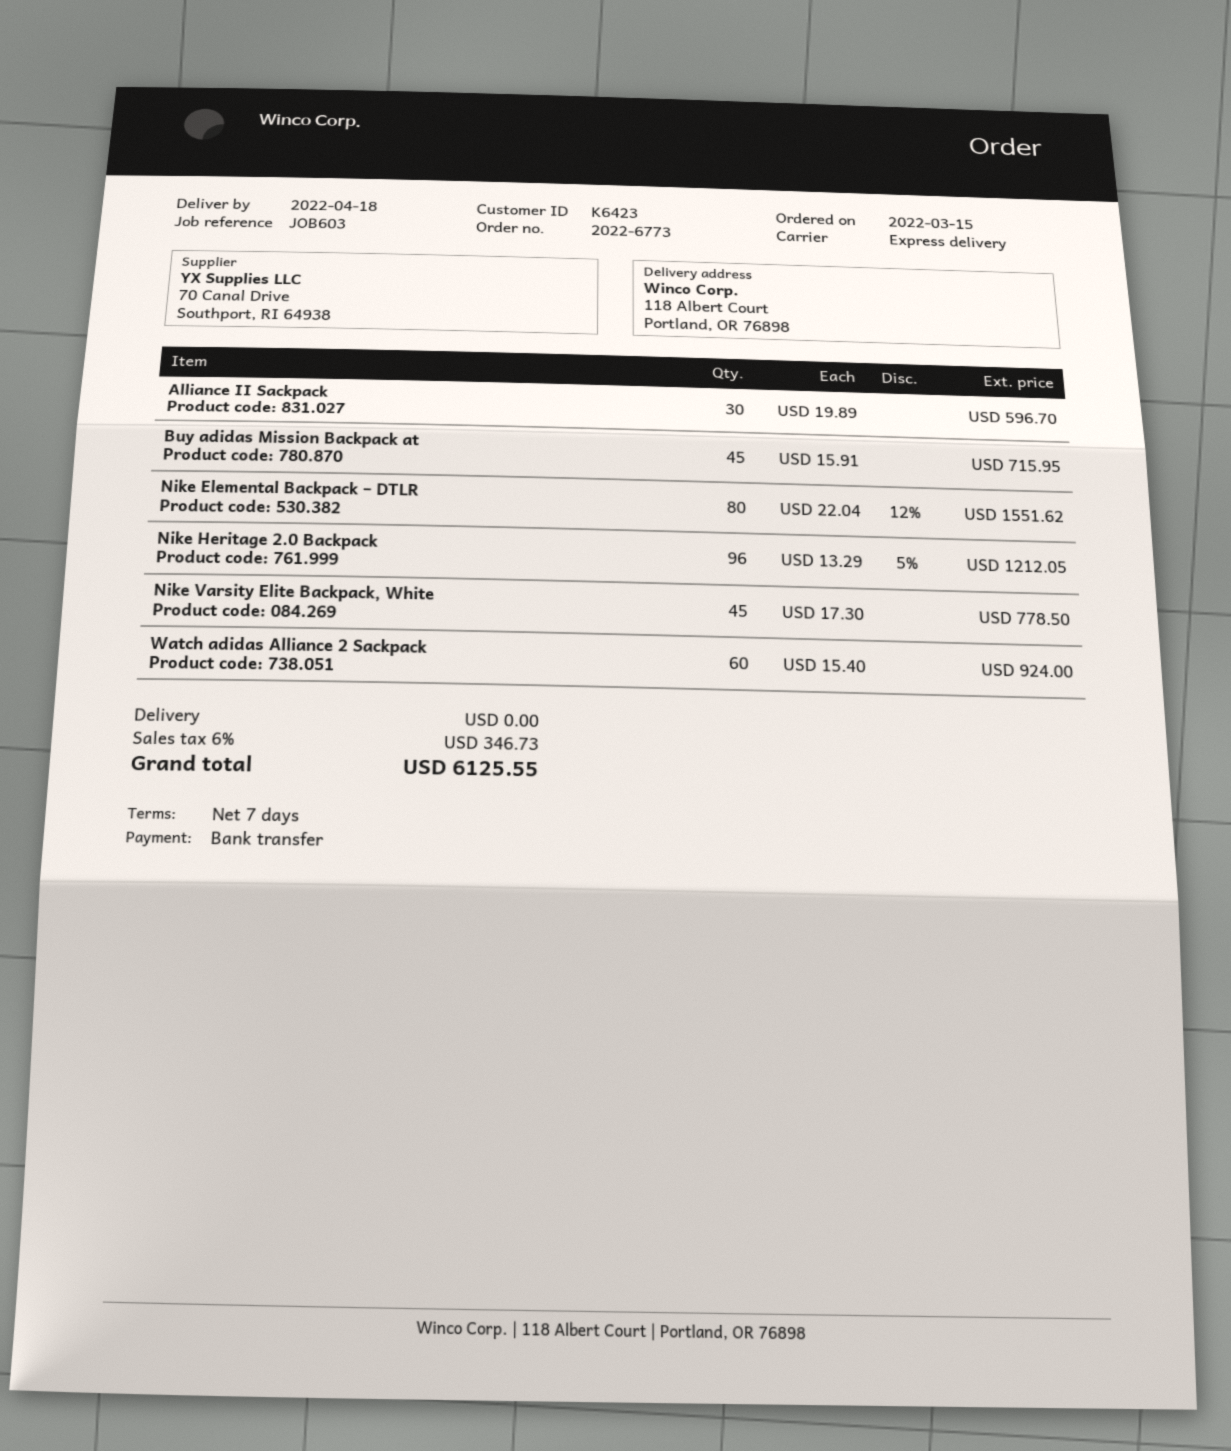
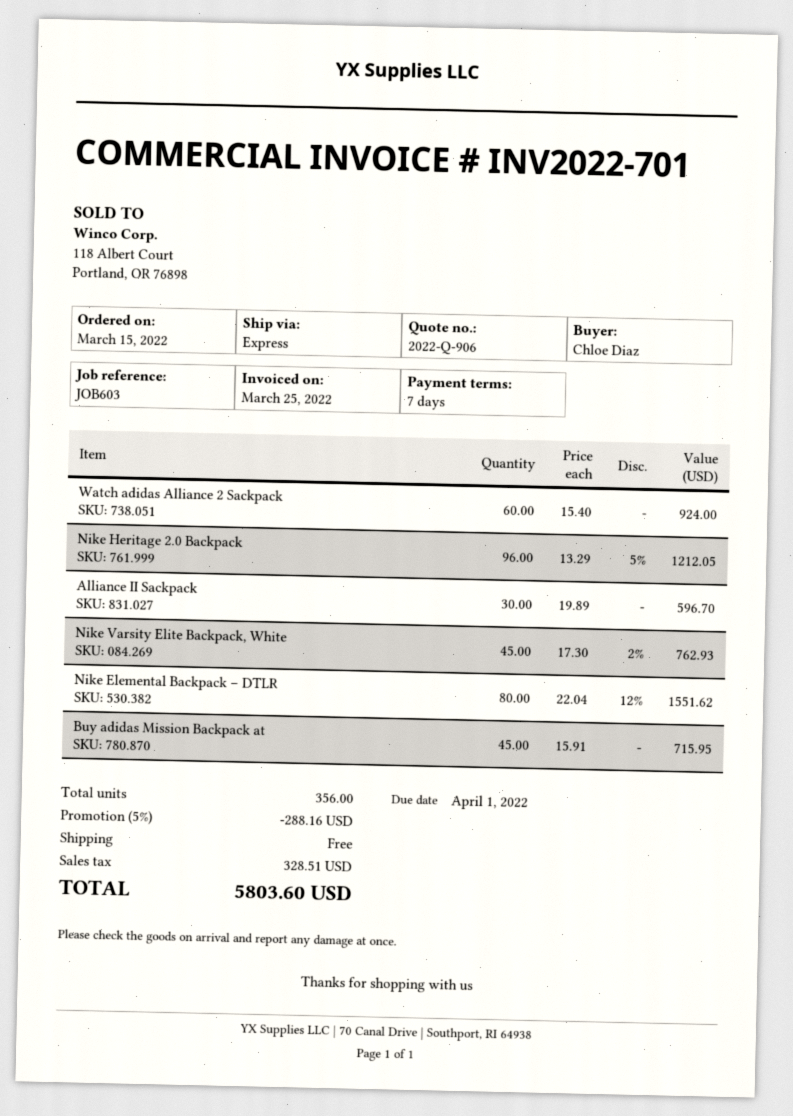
Nike Varsity Elite Backpack, White: 45 x 17.30 = 778.50 -> 45 x 17.30 - 2% = 762.93
discount: none -> 5% = 288.16
tax: 346.73 -> 328.51
total: 6125.55 -> 5803.60

